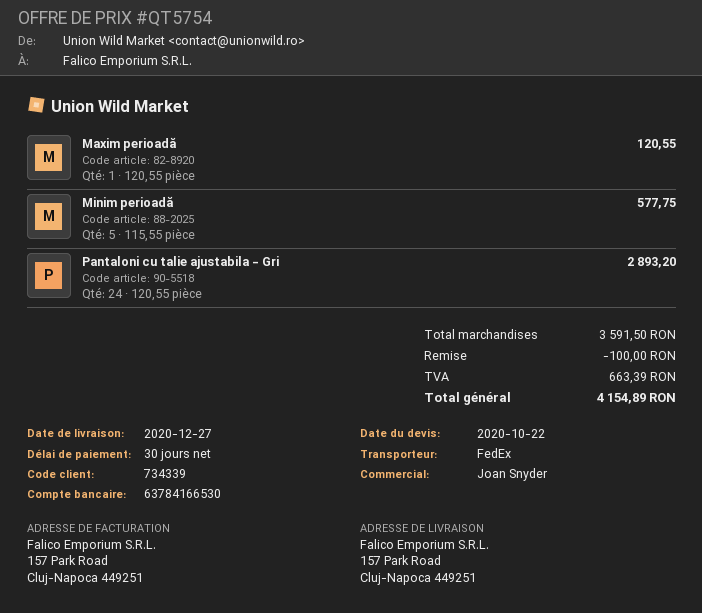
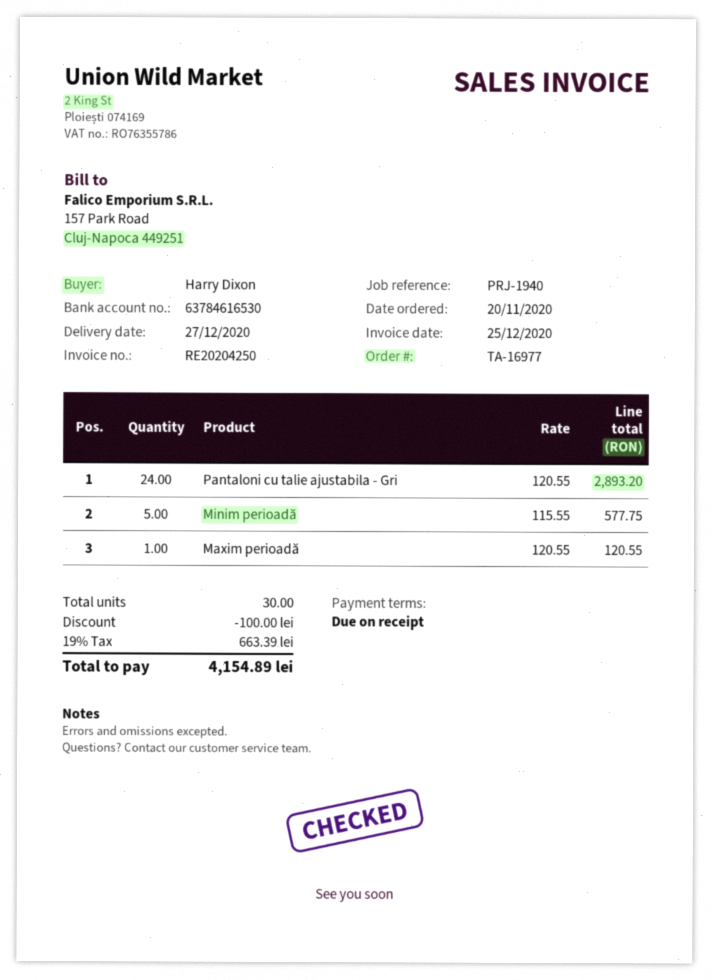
payment terms: 30 days -> on receipt
bank account: 63784166530 -> 63784616530

